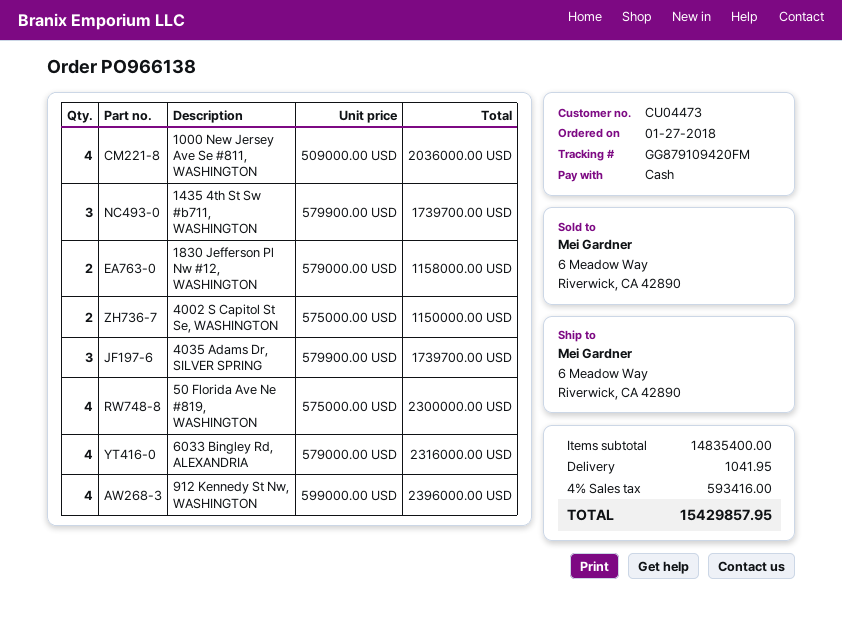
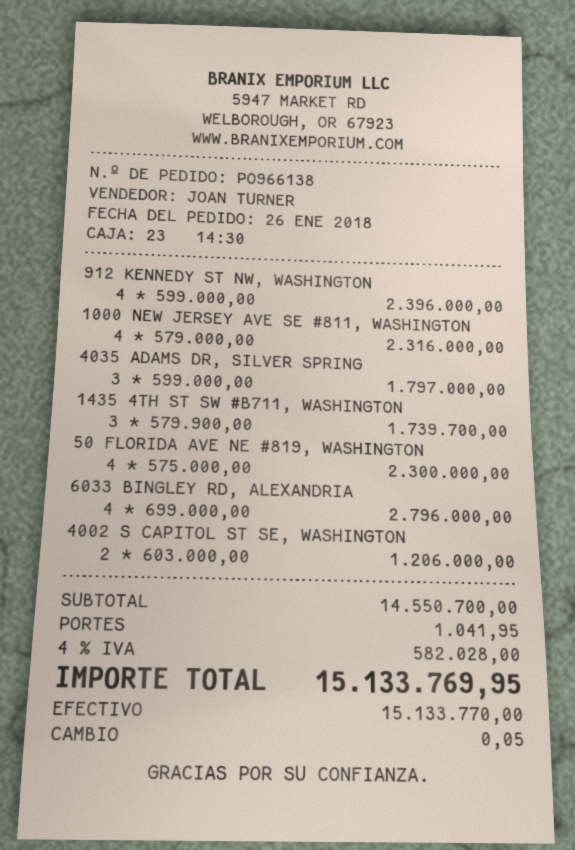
order date: 2018-01-27 -> 2018-01-26
1000 New Jersey Ave Se #811, WASHINGTON: 4 x 509000.00 = 2036000.00 -> 4 x 579000.00 = 2316000.00
1830 Jefferson Pl Nw #12, WASHINGTON: 2 x 579000.00 = 1158000.00 -> none
4002 S Capitol St Se, WASHINGTON: 2 x 575000.00 = 1150000.00 -> 2 x 603000.00 = 1206000.00
4035 Adams Dr, SILVER SPRING: 3 x 579900.00 = 1739700.00 -> 3 x 599000.00 = 1797000.00
6033 Bingley Rd, ALEXANDRIA: 4 x 579000.00 = 2316000.00 -> 4 x 699000.00 = 2796000.00
subtotal: 14835400.00 -> 14550700.00
tax: 4% = 593416.00 -> 4% = 582028.00
total: 15429857.95 -> 15133769.95

